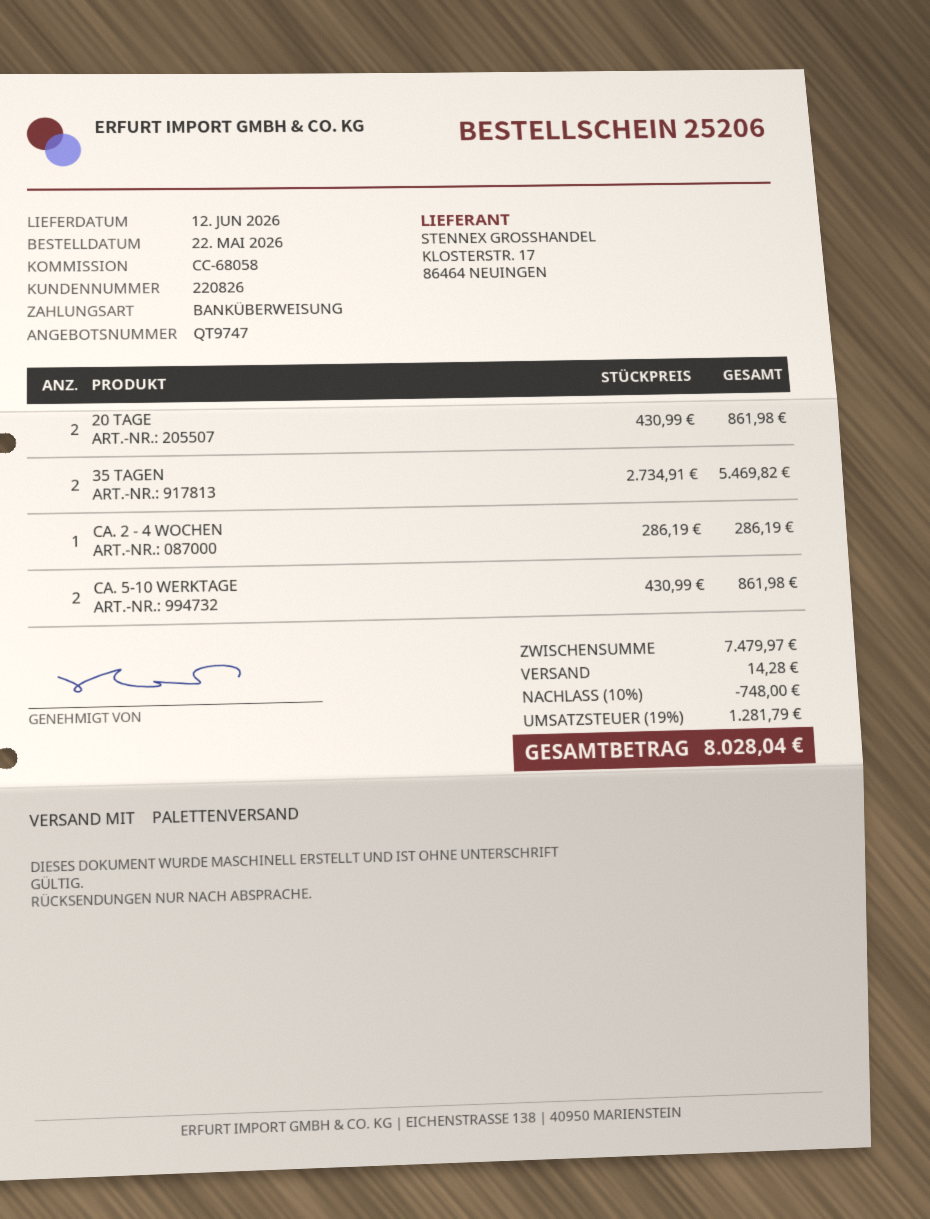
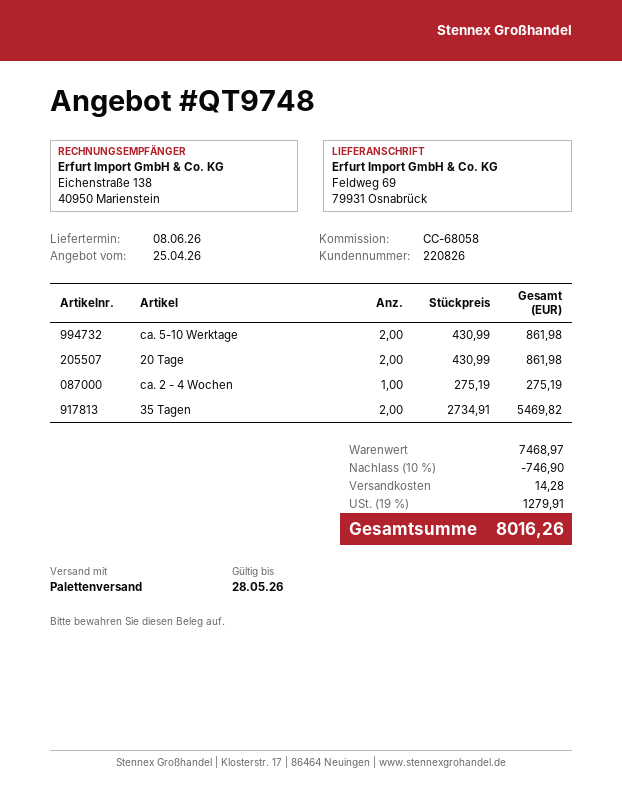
quote number: QT9747 -> QT9748
delivery date: 2026-06-12 -> 2026-06-08
CA. 2 - 4 WOCHEN: 1 x 286.19 = 286.19 -> 1 x 275.19 = 275.19
subtotal: 7479.97 -> 7468.97
discount: 10% = 748.00 -> 10% = 746.90
tax: 19% = 1281.79 -> 19% = 1279.91
total: 8028.04 -> 8016.26

